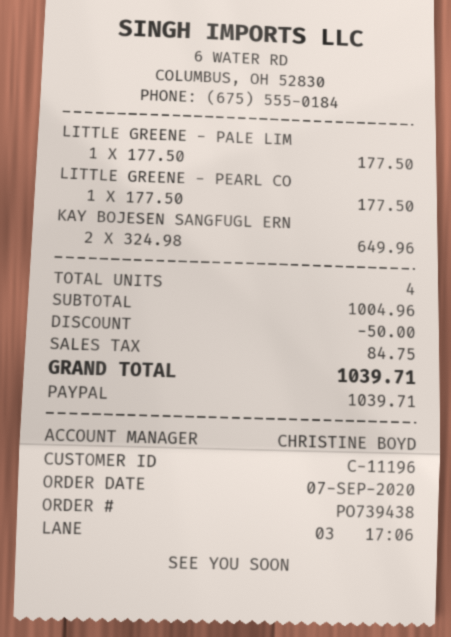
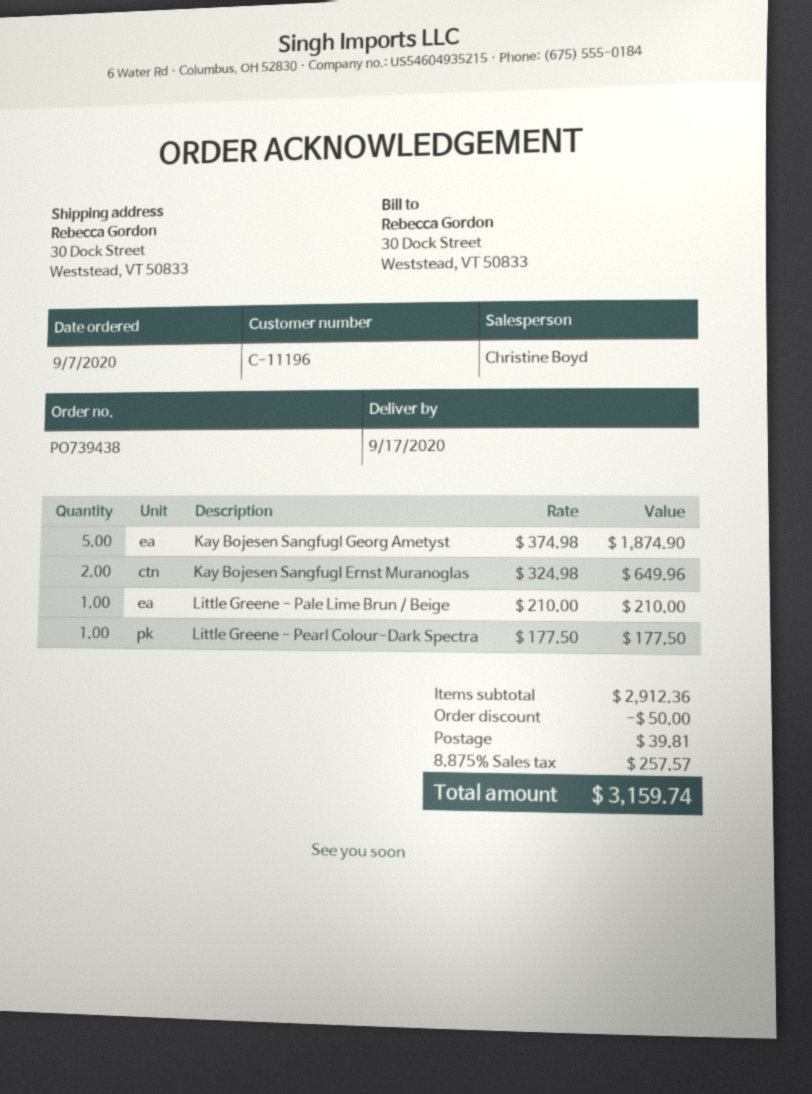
LITTLE GREENE - PALE LIM: 1 x 177.50 = 177.50 -> 1 x 210.00 = 210.00
Kay Bojesen Sangfugl Georg Ametyst: none -> 5 x 374.98 = 1874.90
subtotal: 1004.96 -> 2912.36
shipping: none -> 39.81
tax: 84.75 -> 257.57
total: 1039.71 -> 3159.74

